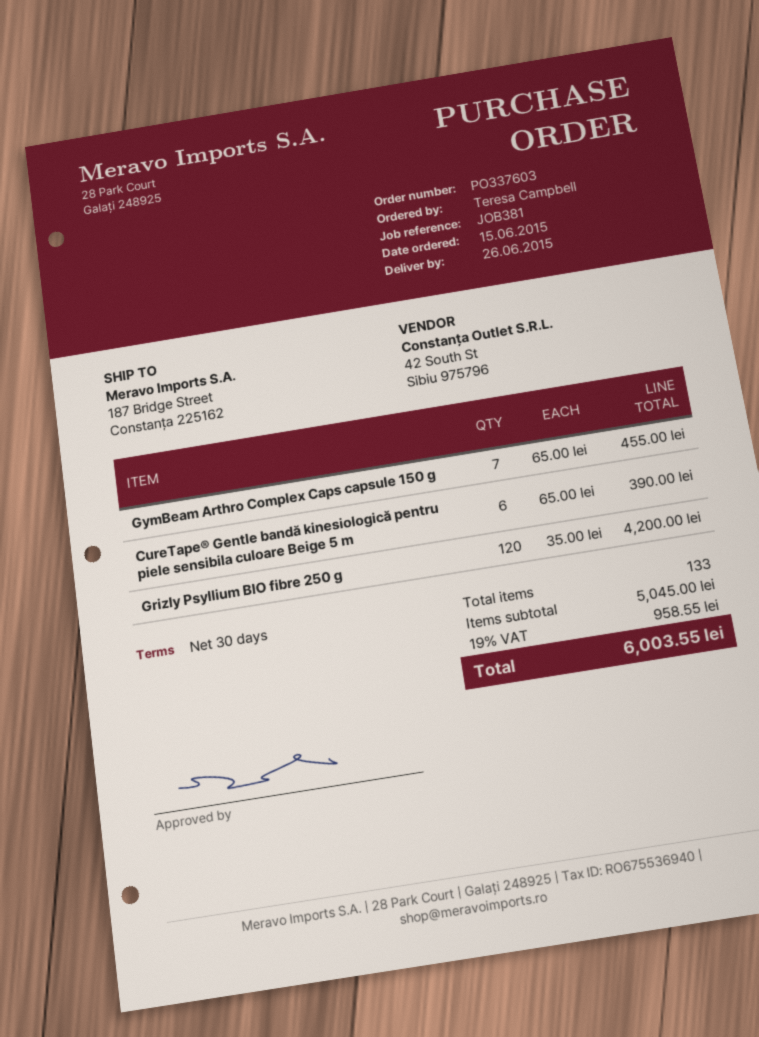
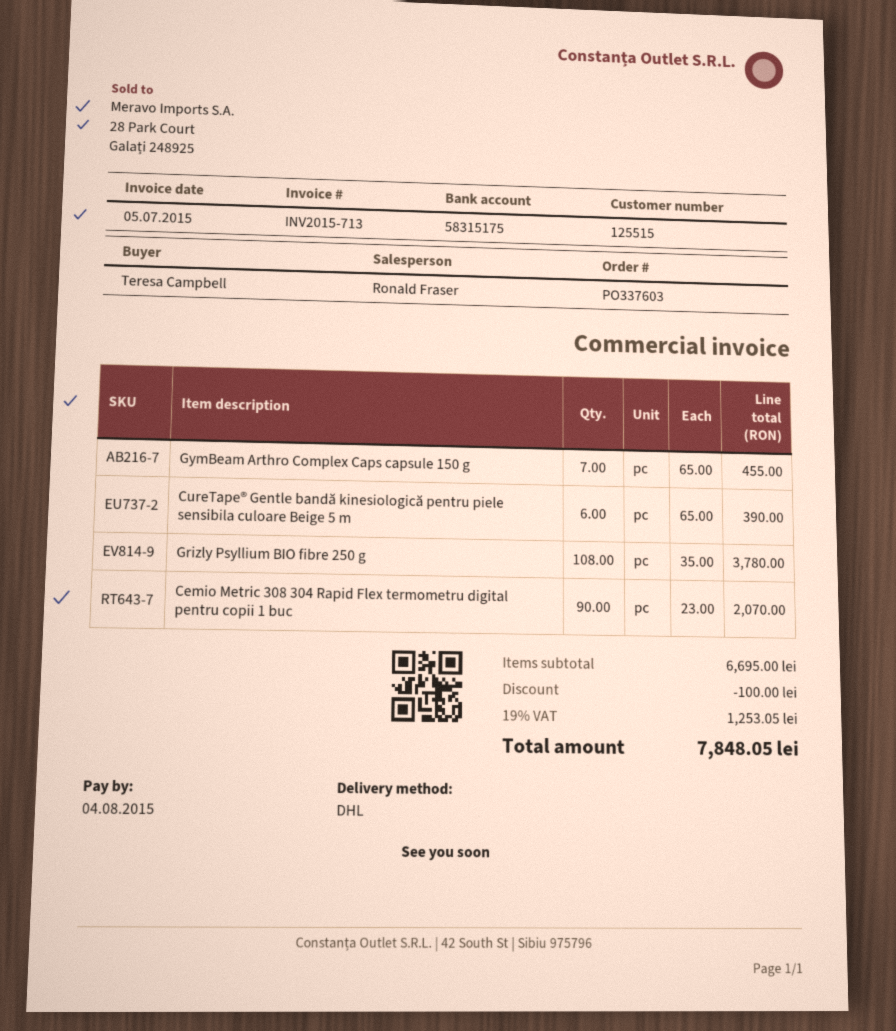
Grizly Psyllium BIO fibre 250 g: 120 x 35.00 = 4200.00 -> 108 x 35.00 = 3780.00
Cemio Metric 308 304 Rapid Flex termometru digital pentru copii 1 buc: none -> 90 x 23.00 = 2070.00
subtotal: 5045.00 -> 6695.00
discount: none -> 100.00
tax: 19% = 958.55 -> 19% = 1253.05
total: 6003.55 -> 7848.05

